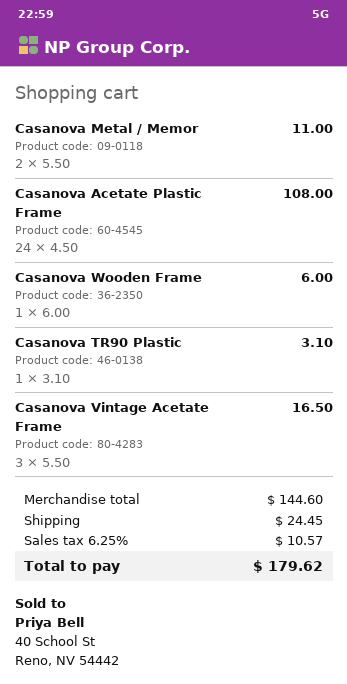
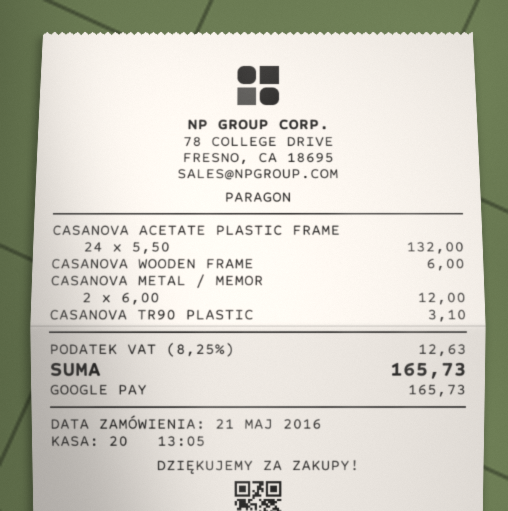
Casanova Metal / Memor: 2 x 5.50 = 11.00 -> 2 x 6.00 = 12.00
Casanova Acetate Plastic Frame: 24 x 4.50 = 108.00 -> 24 x 5.50 = 132.00
Casanova Vintage Acetate Frame: 3 x 5.50 = 16.50 -> none
shipping: 24.45 -> none
tax: 6.25% = 10.57 -> 8.25% = 12.63
total: 179.62 -> 165.73

